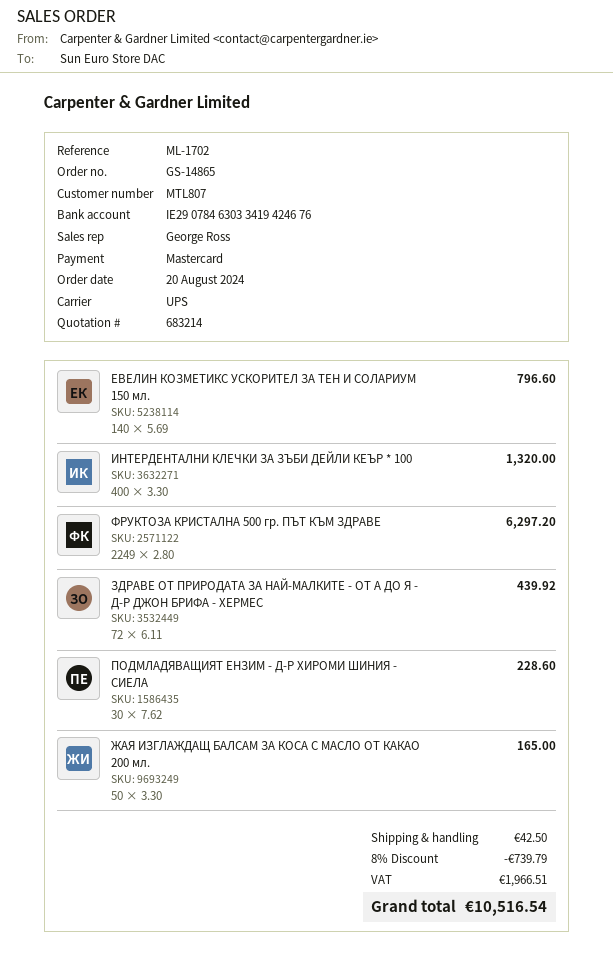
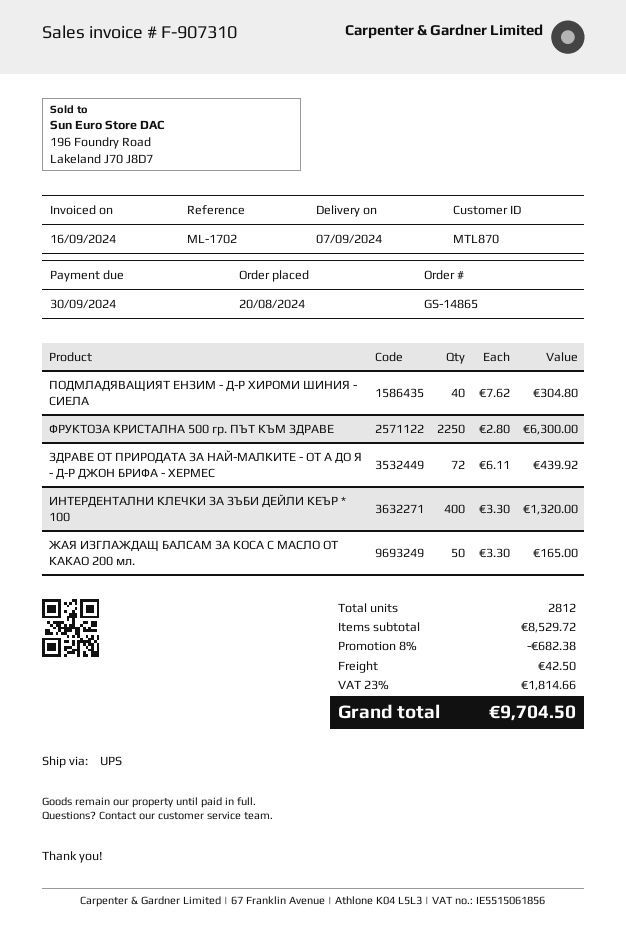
customer number: MTL807 -> MTL870
ЕВЕЛИН КОЗМЕТИКС УСКОРИТЕЛ ЗА ТЕН И СОЛАРИУМ 150 мл.: 140 x 5.69 = 796.60 -> none
ФРУКТОЗА КРИСТАЛНА 500 гр. ПЪТ КЪМ ЗДРАВЕ: 2249 x 2.80 = 6297.20 -> 2250 x 2.80 = 6300.00
ПОДМЛАДЯВАЩИЯТ ЕНЗИМ - Д-Р ХИРОМИ ШИНИЯ - СИЕЛА: 30 x 7.62 = 228.60 -> 40 x 7.62 = 304.80
discount: 8% = 739.79 -> 8% = 682.38
tax: 1966.51 -> 1814.66
total: 10516.54 -> 9704.50

